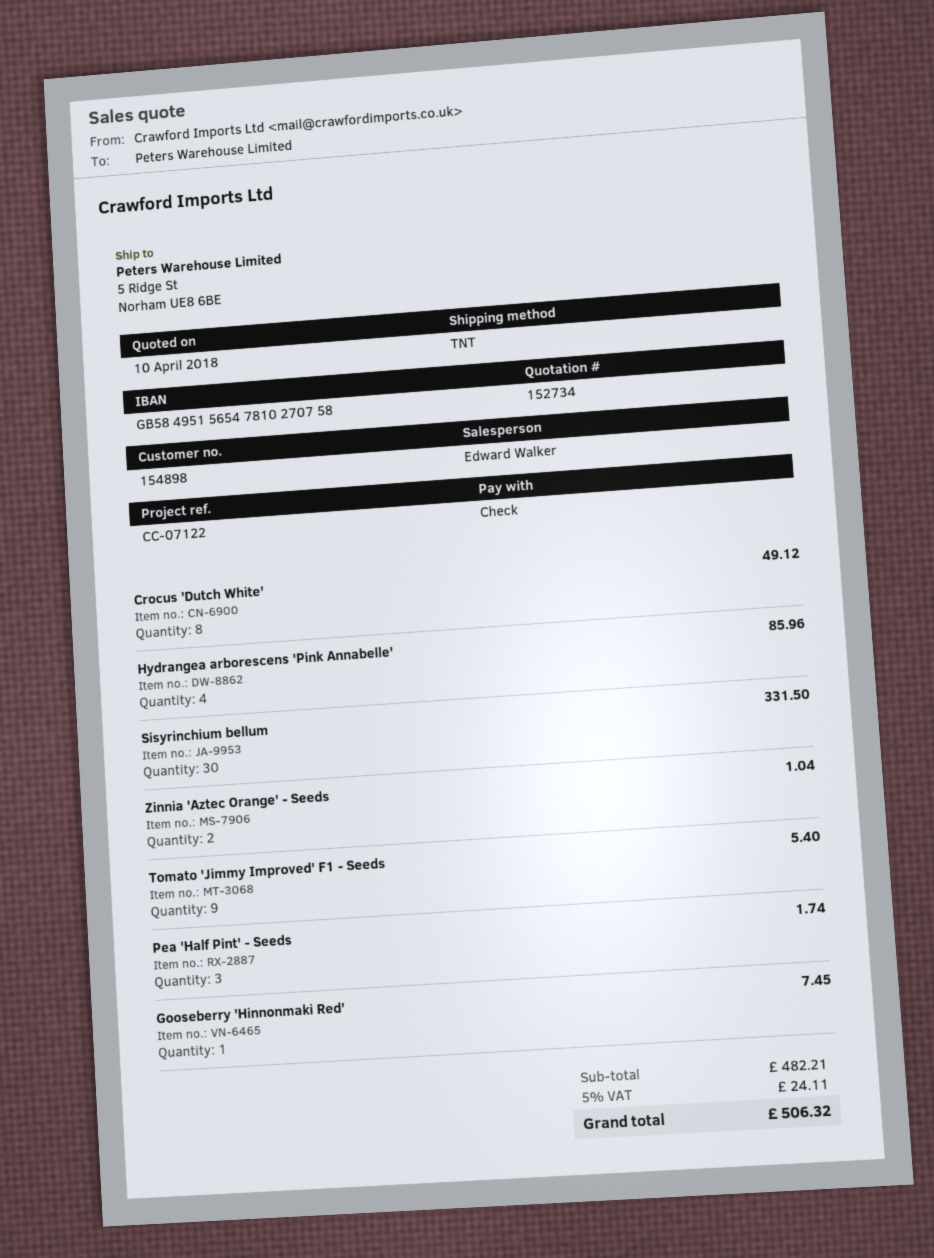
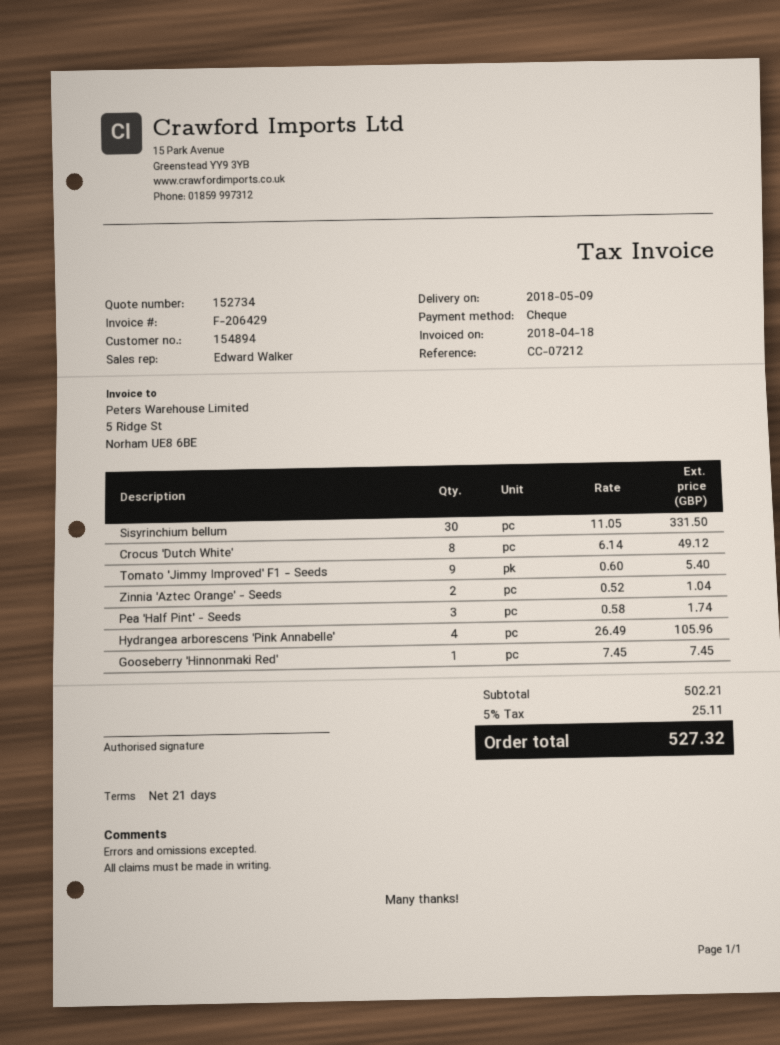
customer number: 154898 -> 154894
reference: CC-07122 -> CC-07212
Hydrangea arborescens 'Pink Annabelle': 4 for 85.96 -> 4 for 105.96
subtotal: 482.21 -> 502.21
tax: 5% = 24.11 -> 5% = 25.11
total: 506.32 -> 527.32

